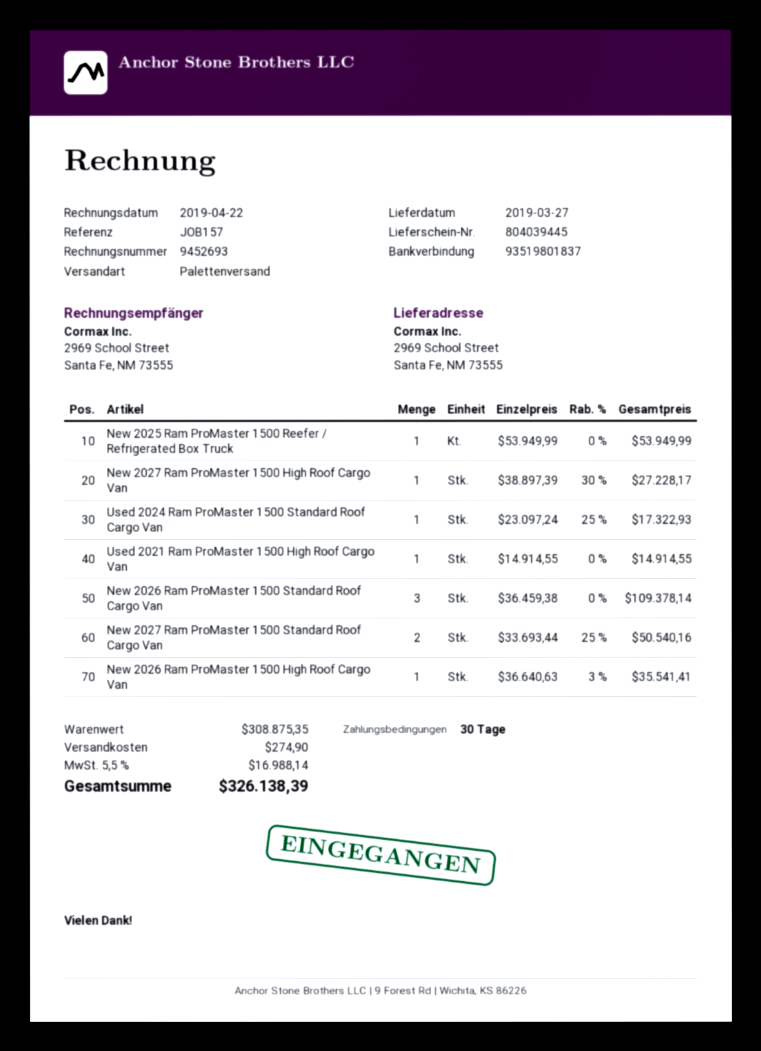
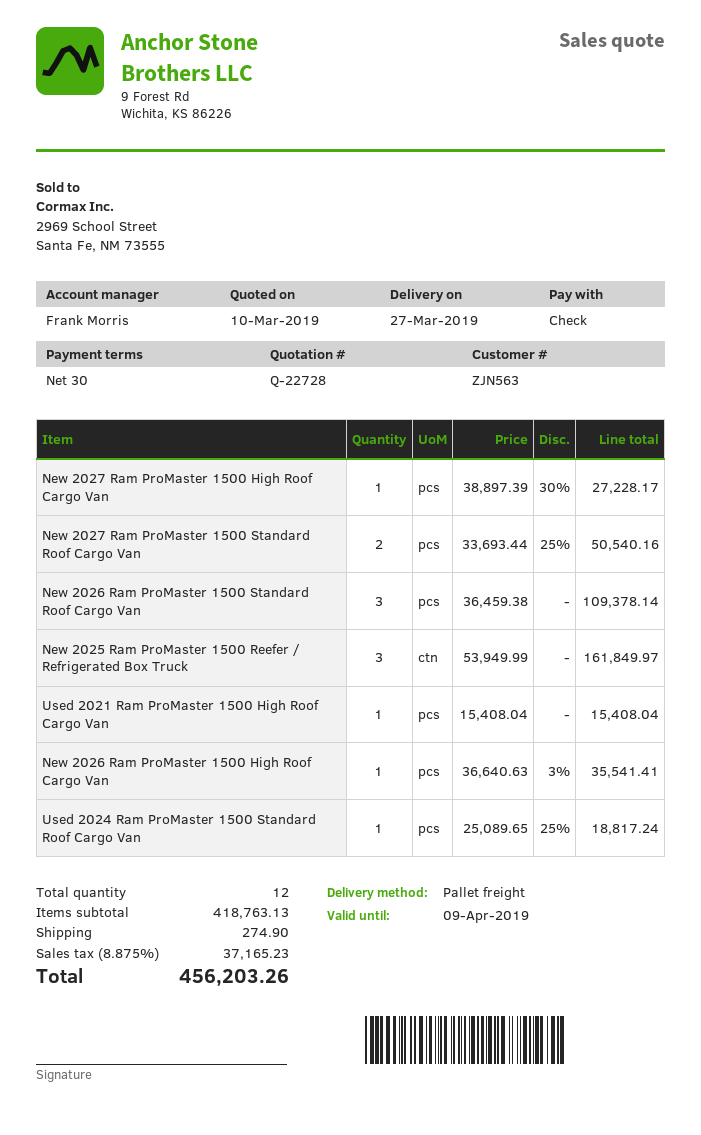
New 2025 Ram ProMaster 1500 Reefer / Refrigerated Box Truck: 1 x 53949.99 = 53949.99 -> 3 x 53949.99 = 161849.97
Used 2024 Ram ProMaster 1500 Standard Roof Cargo Van: 1 x 23097.24 - 25% = 17322.93 -> 1 x 25089.65 - 25% = 18817.24
Used 2021 Ram ProMaster 1500 High Roof Cargo Van: 1 x 14914.55 = 14914.55 -> 1 x 15408.04 = 15408.04
subtotal: 308875.35 -> 418763.13
tax: 5.5% = 16988.14 -> 8.875% = 37165.23
total: 326138.39 -> 456203.26

